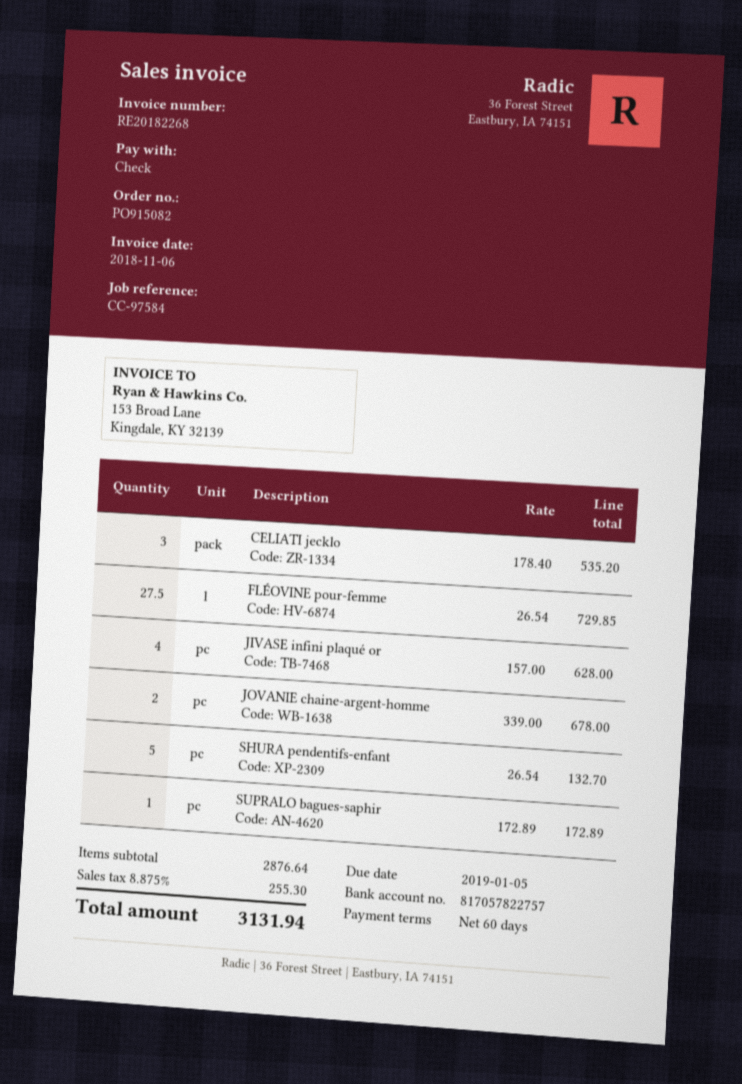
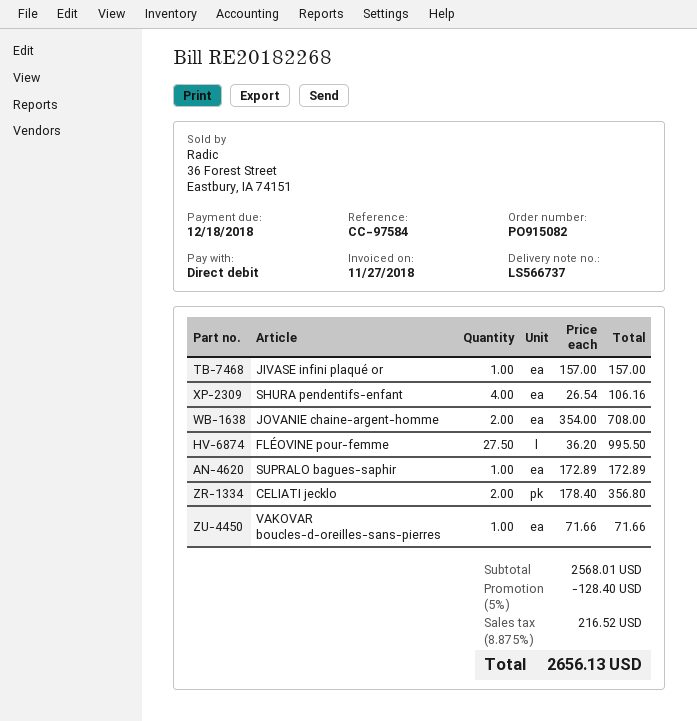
invoice date: 2018-11-06 -> 2018-11-27
due date: 2019-01-05 -> 2018-12-18
payment method: cheque -> direct debit
CELIATI jecklo: 3 x 178.40 = 535.20 -> 2 x 178.40 = 356.80
FLÉOVINE pour-femme: 27.5 x 26.54 = 729.85 -> 27.5 x 36.20 = 995.50
JIVASE infini plaqué or: 4 x 157.00 = 628.00 -> 1 x 157.00 = 157.00
JOVANIE chaine-argent-homme: 2 x 339.00 = 678.00 -> 2 x 354.00 = 708.00
SHURA pendentifs-enfant: 5 x 26.54 = 132.70 -> 4 x 26.54 = 106.16
VAKOVAR boucles-d-oreilles-sans-pierres: none -> 1 x 71.66 = 71.66
subtotal: 2876.64 -> 2568.01
discount: none -> 5% = 128.40
tax: 8.875% = 255.30 -> 8.875% = 216.52
total: 3131.94 -> 2656.13

